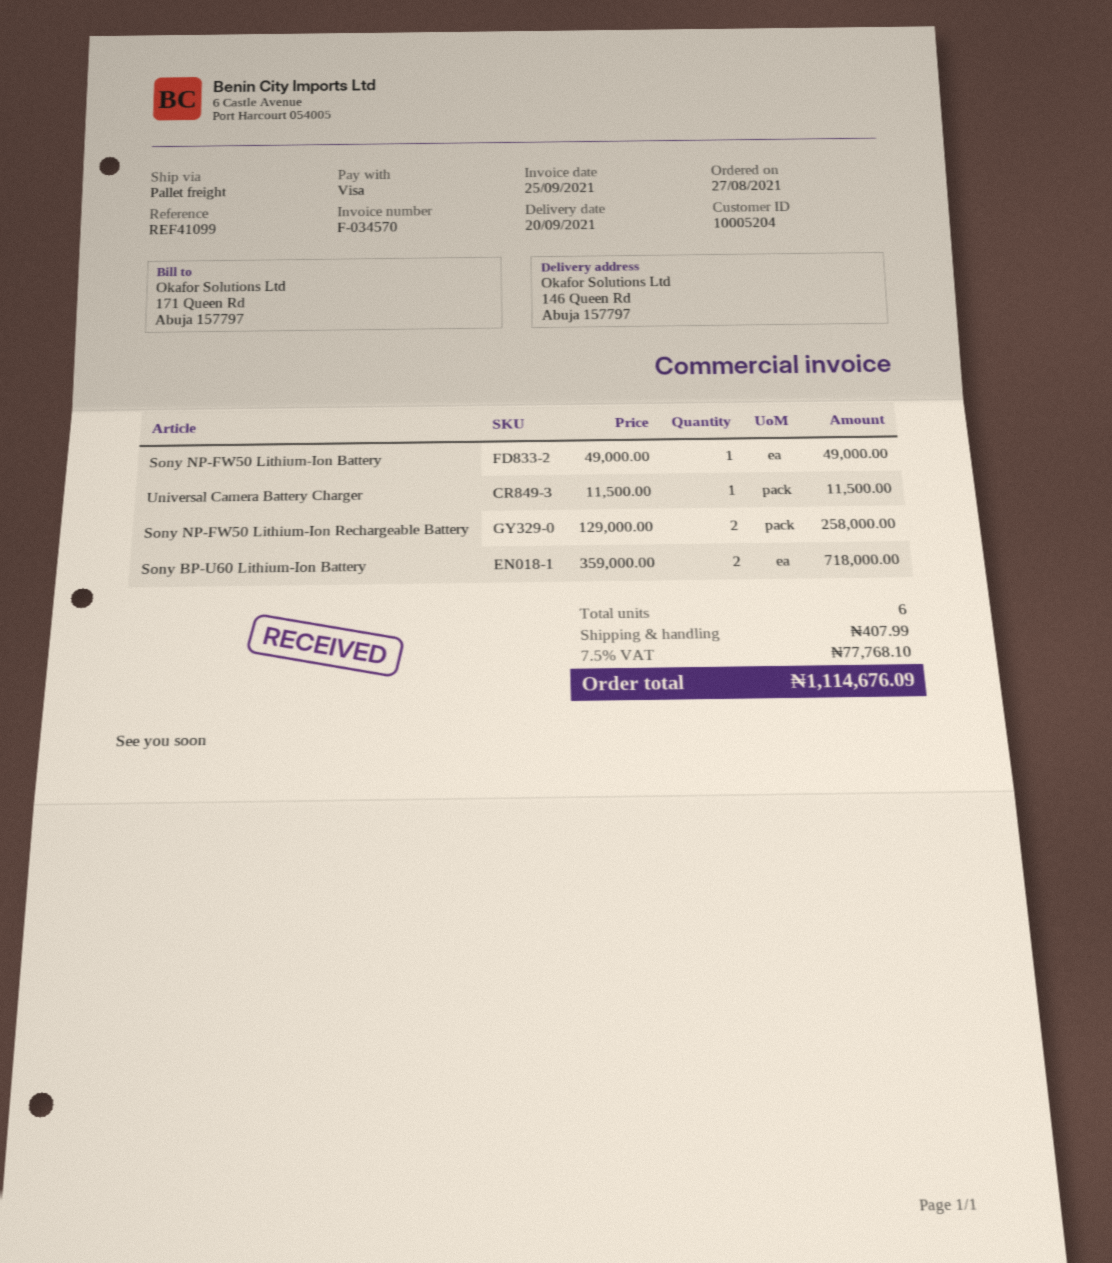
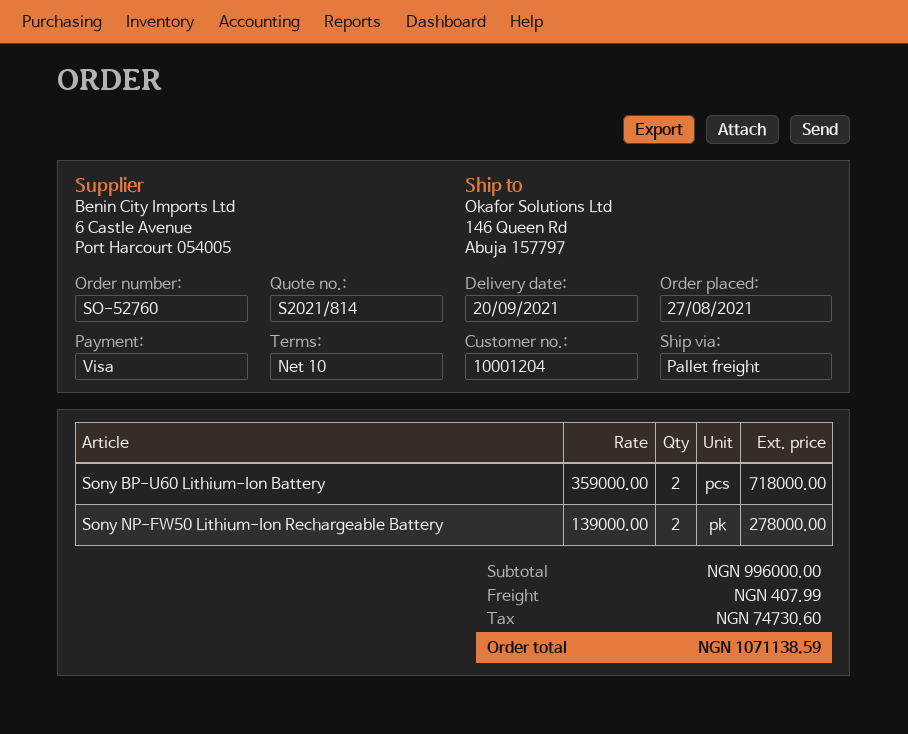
customer number: 10005204 -> 10001204
Sony NP-FW50 Lithium-Ion Battery: 1 x 49000.00 = 49000.00 -> none
Universal Camera Battery Charger: 1 x 11500.00 = 11500.00 -> none
Sony NP-FW50 Lithium-Ion Rechargeable Battery: 2 x 129000.00 = 258000.00 -> 2 x 139000.00 = 278000.00
tax: 77768.10 -> 74730.60
total: 1114676.09 -> 1071138.59

